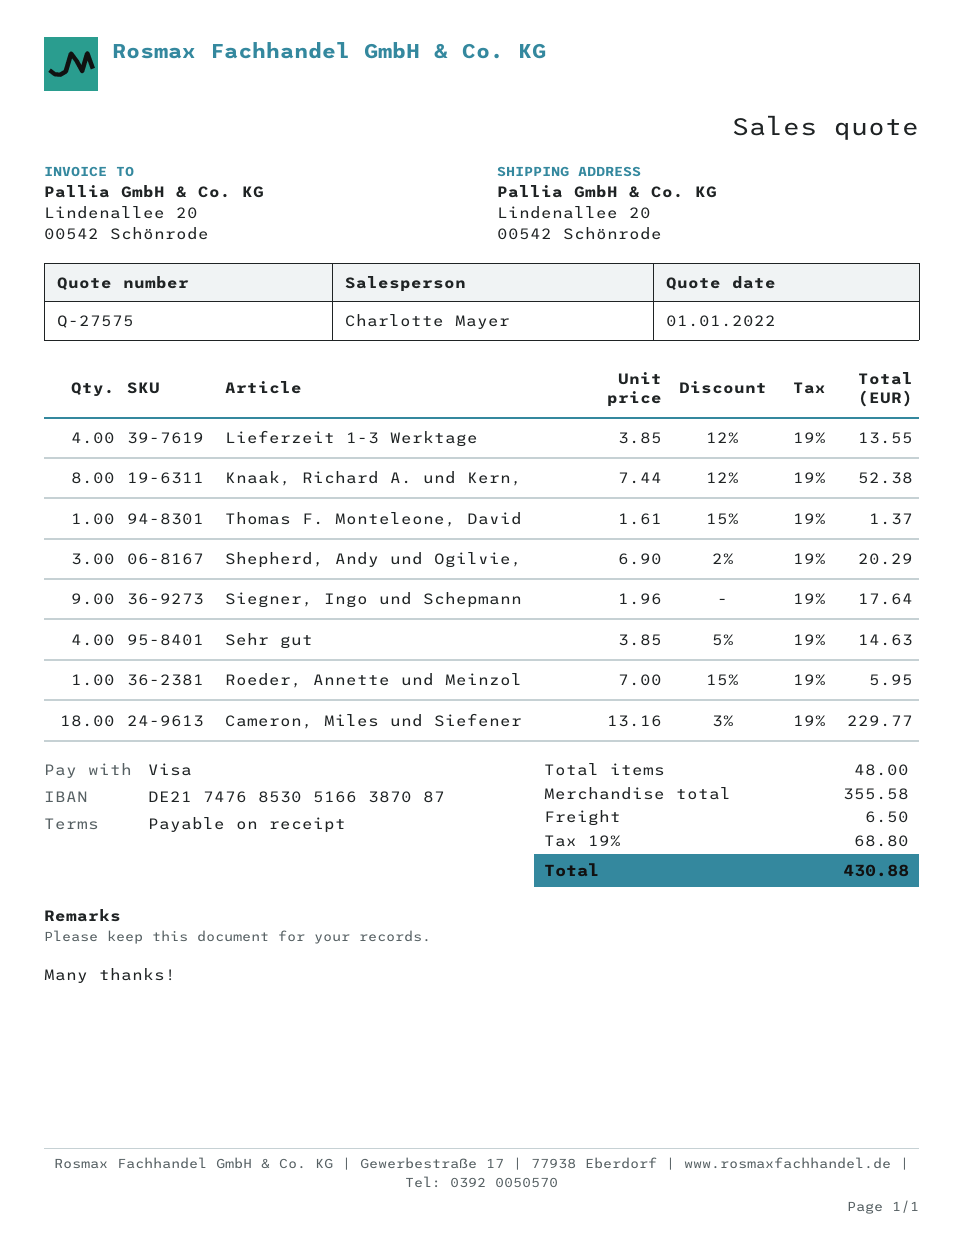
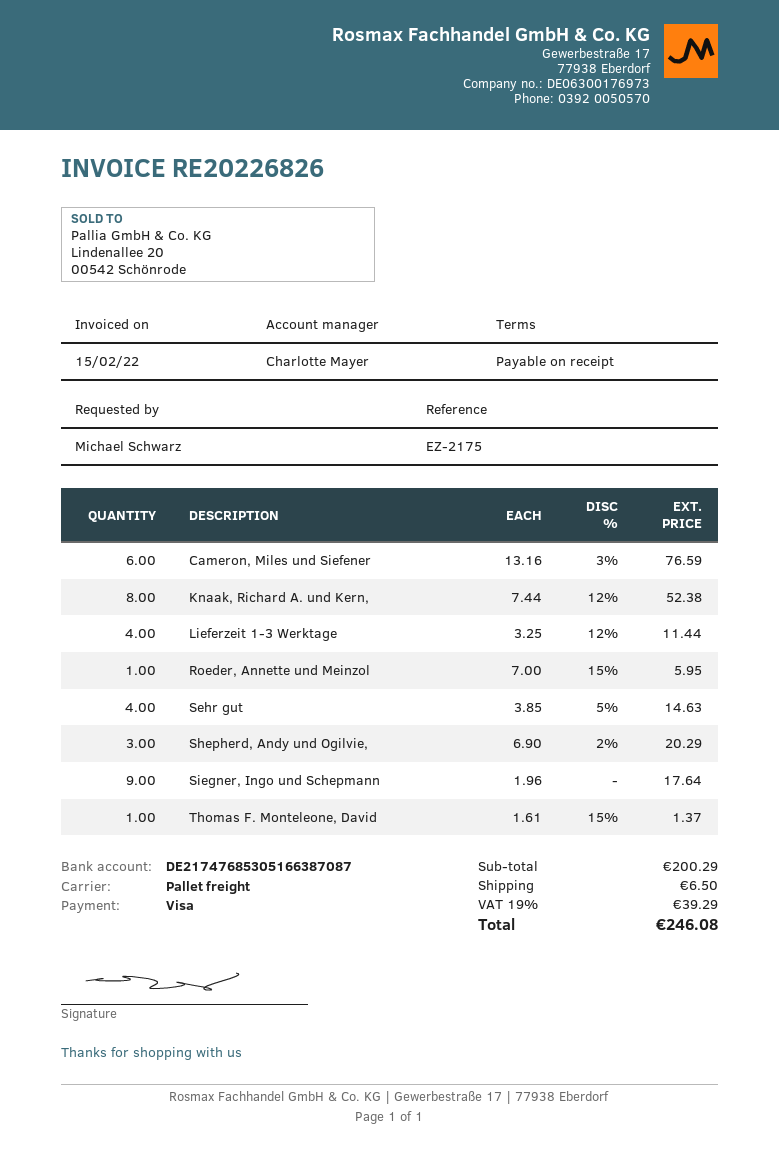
Lieferzeit 1-3 Werktage: 4 x 3.85 - 12% = 13.55 -> 4 x 3.25 - 12% = 11.44
Cameron, Miles und Siefener: 18 x 13.16 - 3% = 229.77 -> 6 x 13.16 - 3% = 76.59
subtotal: 355.58 -> 200.29
tax: 19% = 68.80 -> 19% = 39.29
total: 430.88 -> 246.08

